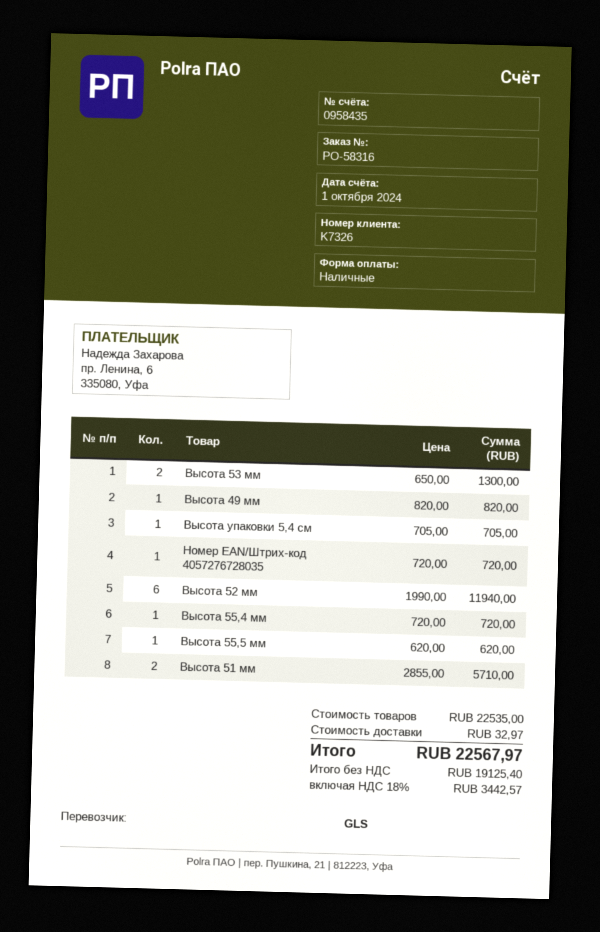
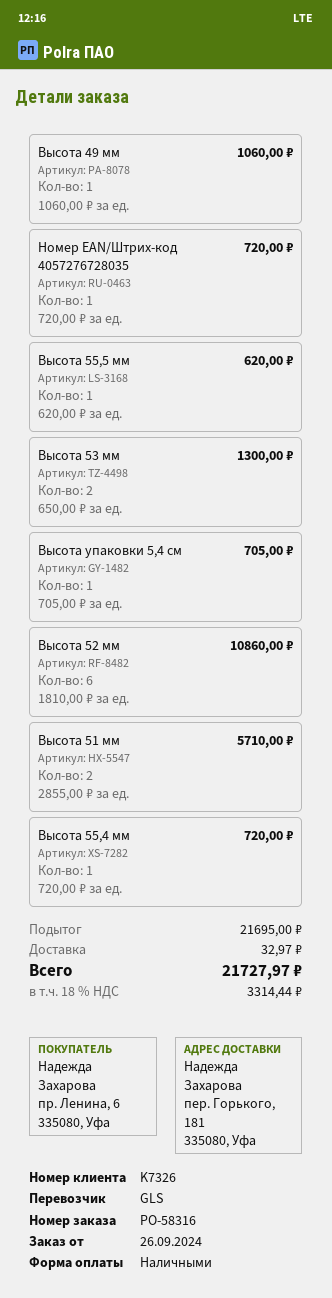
Высота 49 мм: 1 x 820.00 = 820.00 -> 1 x 1060.00 = 1060.00
Высота 52 мм: 6 x 1990.00 = 11940.00 -> 6 x 1810.00 = 10860.00
subtotal: 22535.00 -> 21695.00
tax: 18% = 3442.57 -> 18% = 3314.44
total: 22567.97 -> 21727.97

